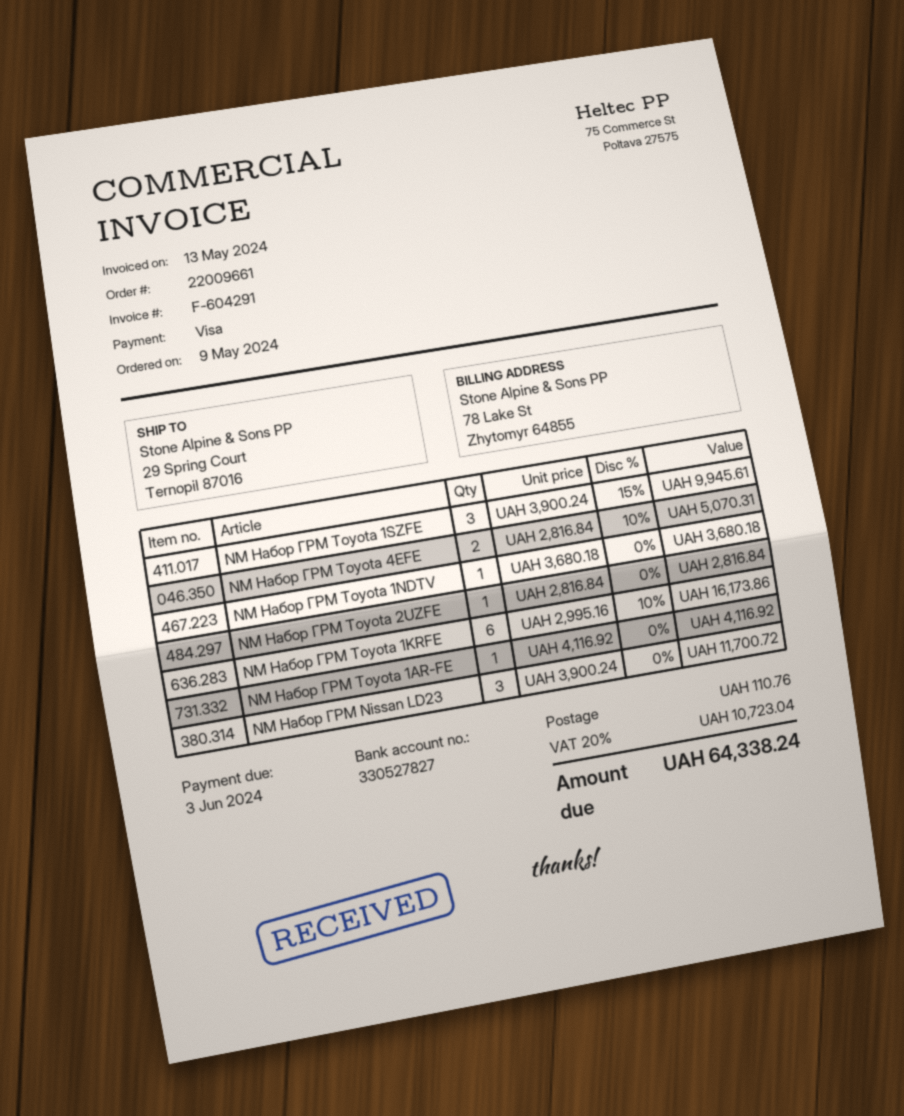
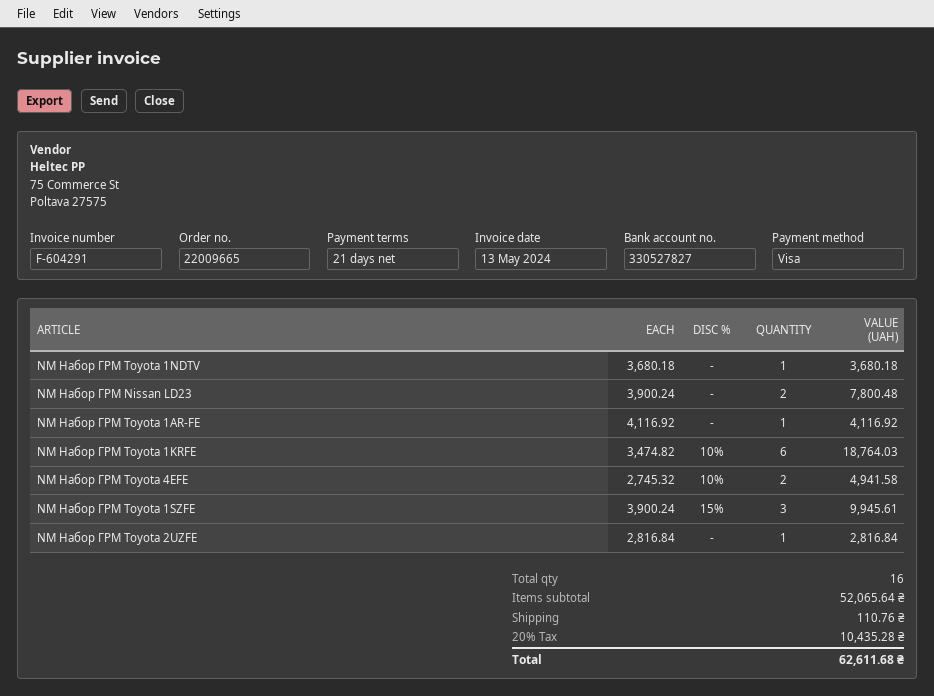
order number: 22009661 -> 22009665
NM Набор ГРМ Toyota 4EFE: 2 x 2816.84 - 10% = 5070.31 -> 2 x 2745.32 - 10% = 4941.58
NM Набор ГРМ Toyota 1KRFE: 6 x 2995.16 - 10% = 16173.86 -> 6 x 3474.82 - 10% = 18764.03
NM Набор ГРМ Nissan LD23: 3 x 3900.24 = 11700.72 -> 2 x 3900.24 = 7800.48
tax: 20% = 10723.04 -> 20% = 10435.28
total: 64338.24 -> 62611.68

